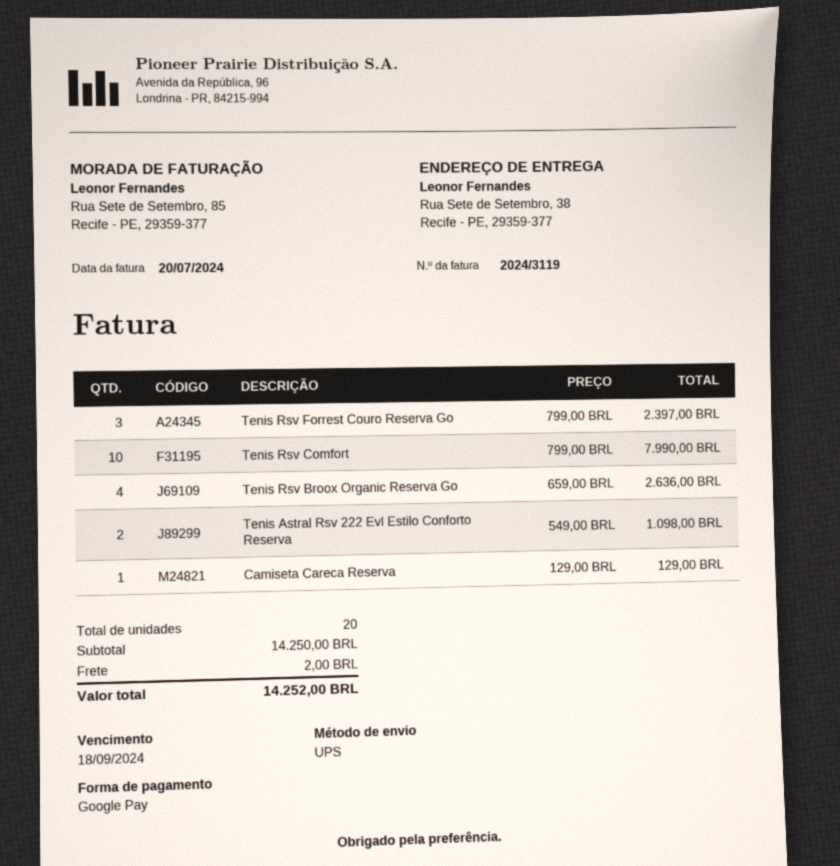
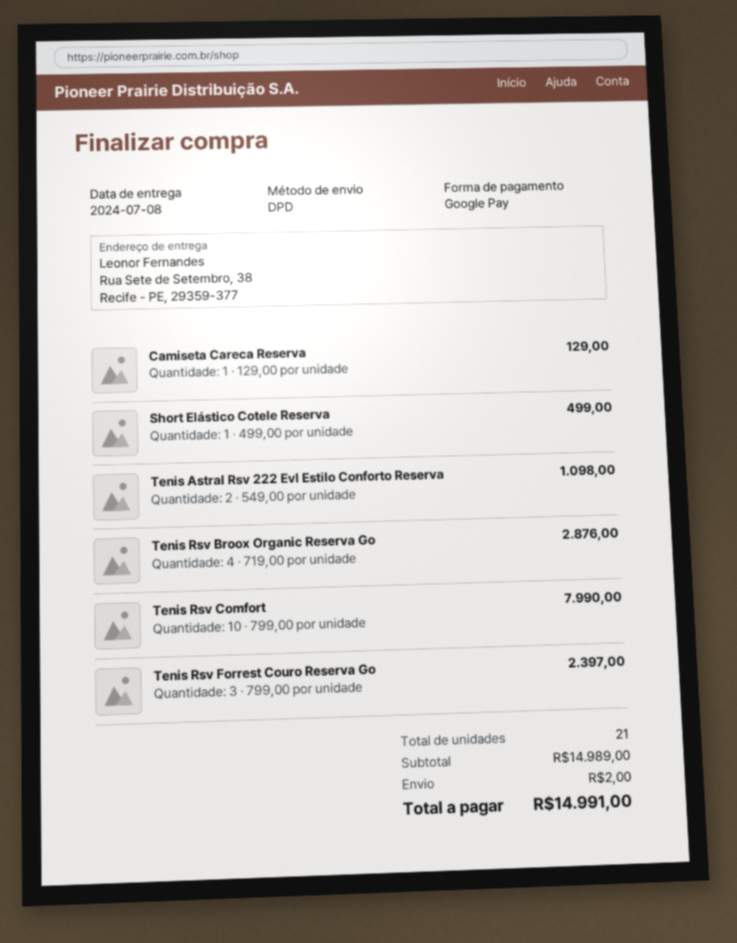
shipping method: UPS -> DPD
Tenis Rsv Broox Organic Reserva Go: 4 x 659.00 = 2636.00 -> 4 x 719.00 = 2876.00
Short Elástico Cotele Reserva: none -> 1 x 499.00 = 499.00
total quantity: 20 -> 21
subtotal: 14250.00 -> 14989.00
total: 14252.00 -> 14991.00

